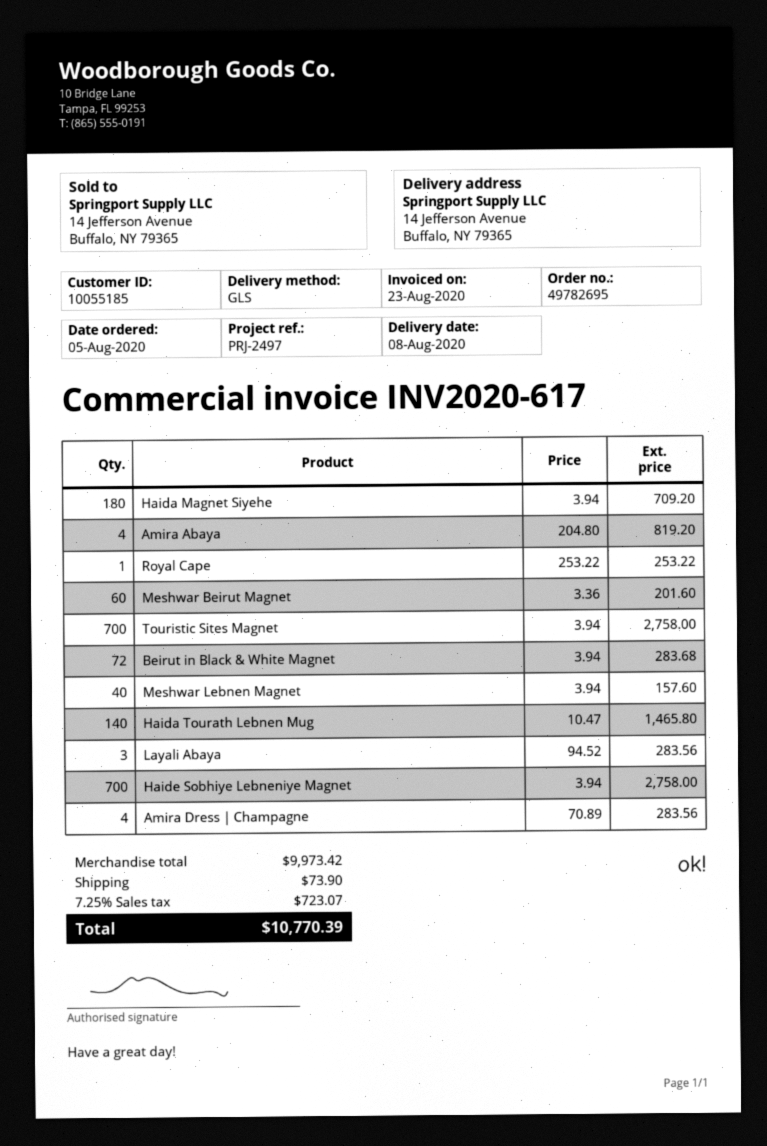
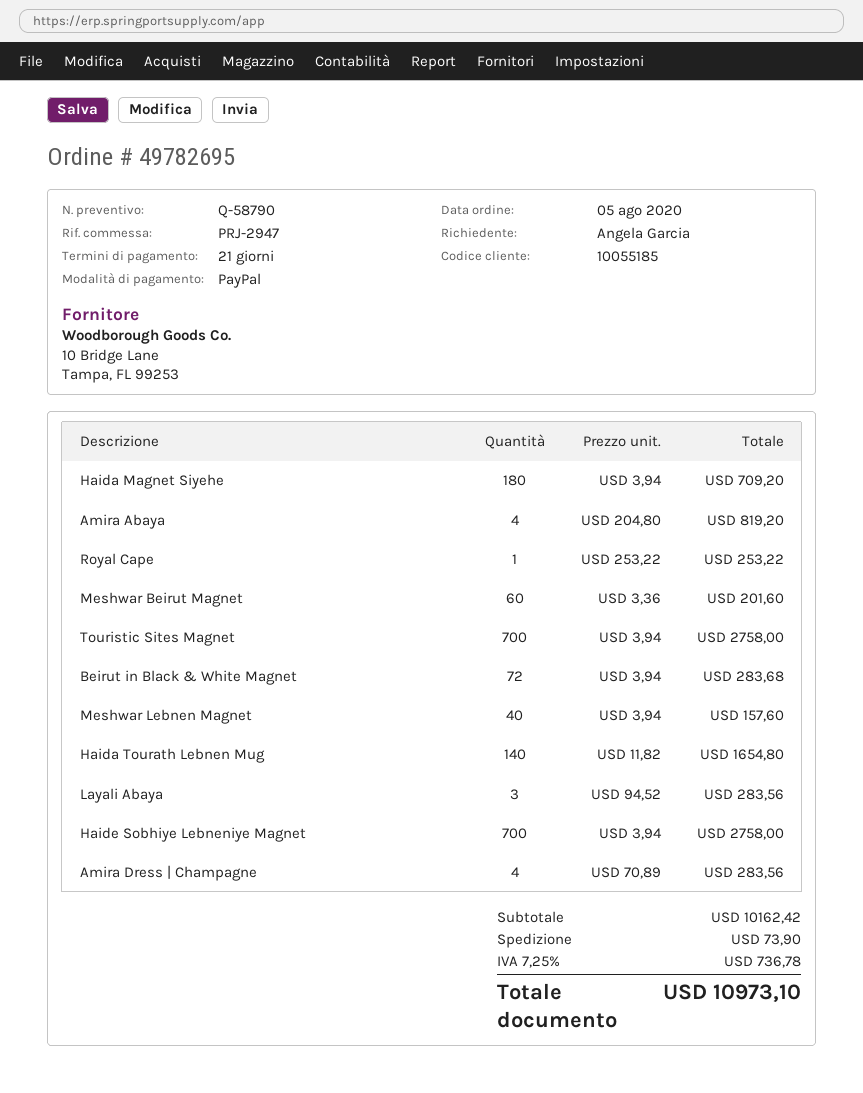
reference: PRJ-2497 -> PRJ-2947
Haida Tourath Lebnen Mug: 140 x 10.47 = 1465.80 -> 140 x 11.82 = 1654.80
subtotal: 9973.42 -> 10162.42
tax: 7.25% = 723.07 -> 7.25% = 736.78
total: 10770.39 -> 10973.10

